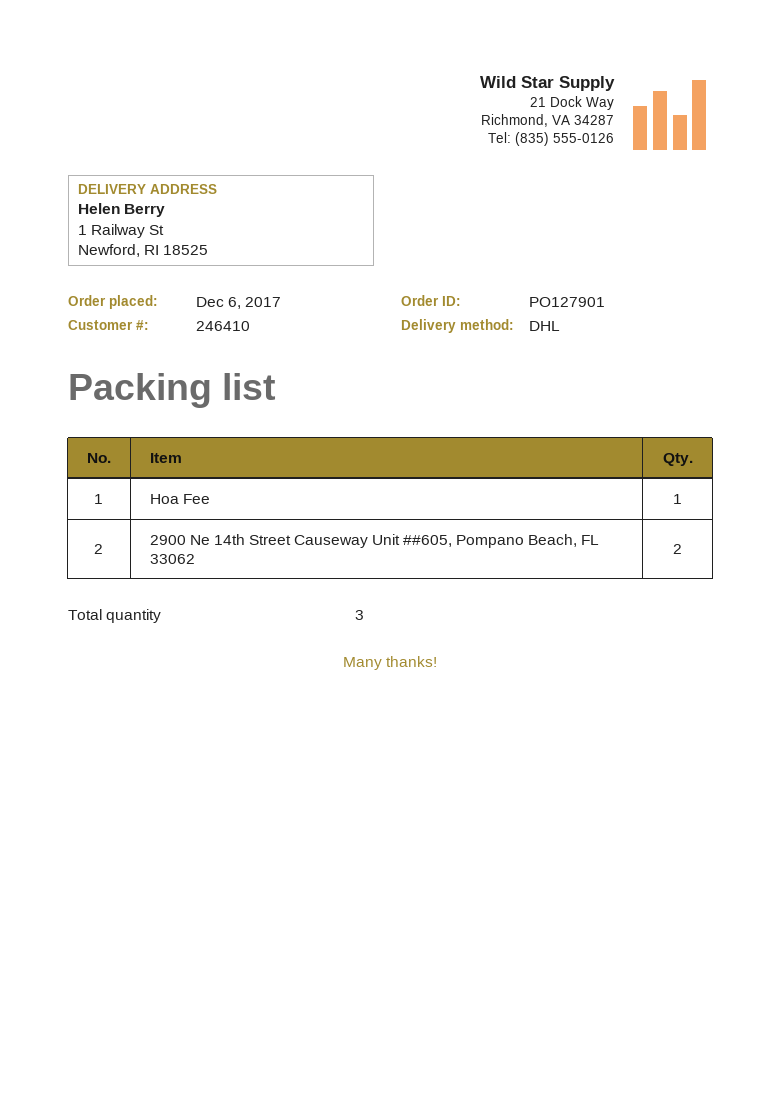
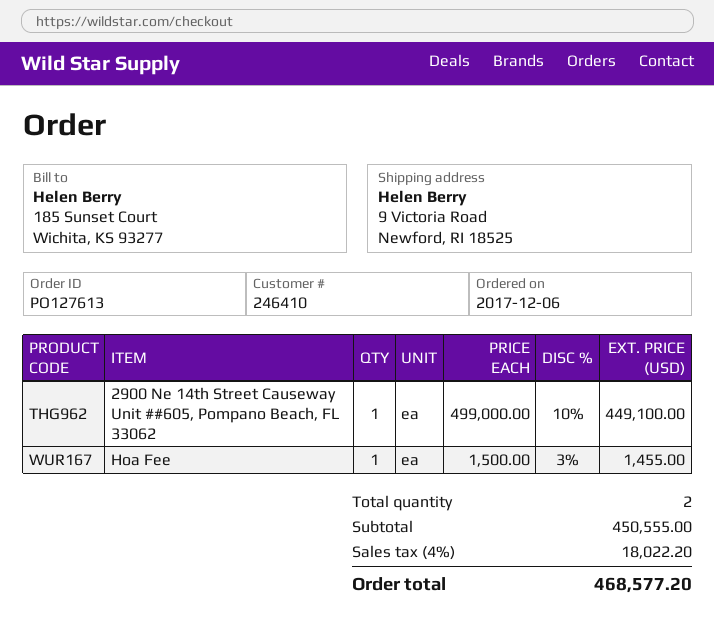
order number: PO127901 -> PO127613
ship to: 1 Railway St, Newford, RI 18525 -> 9 Victoria Road, Newford, RI 18525
2900 Ne 14th Street Causeway Unit ##605, Pompano Beach, FL 33062: 2 -> 1
total quantity: 3 -> 2

